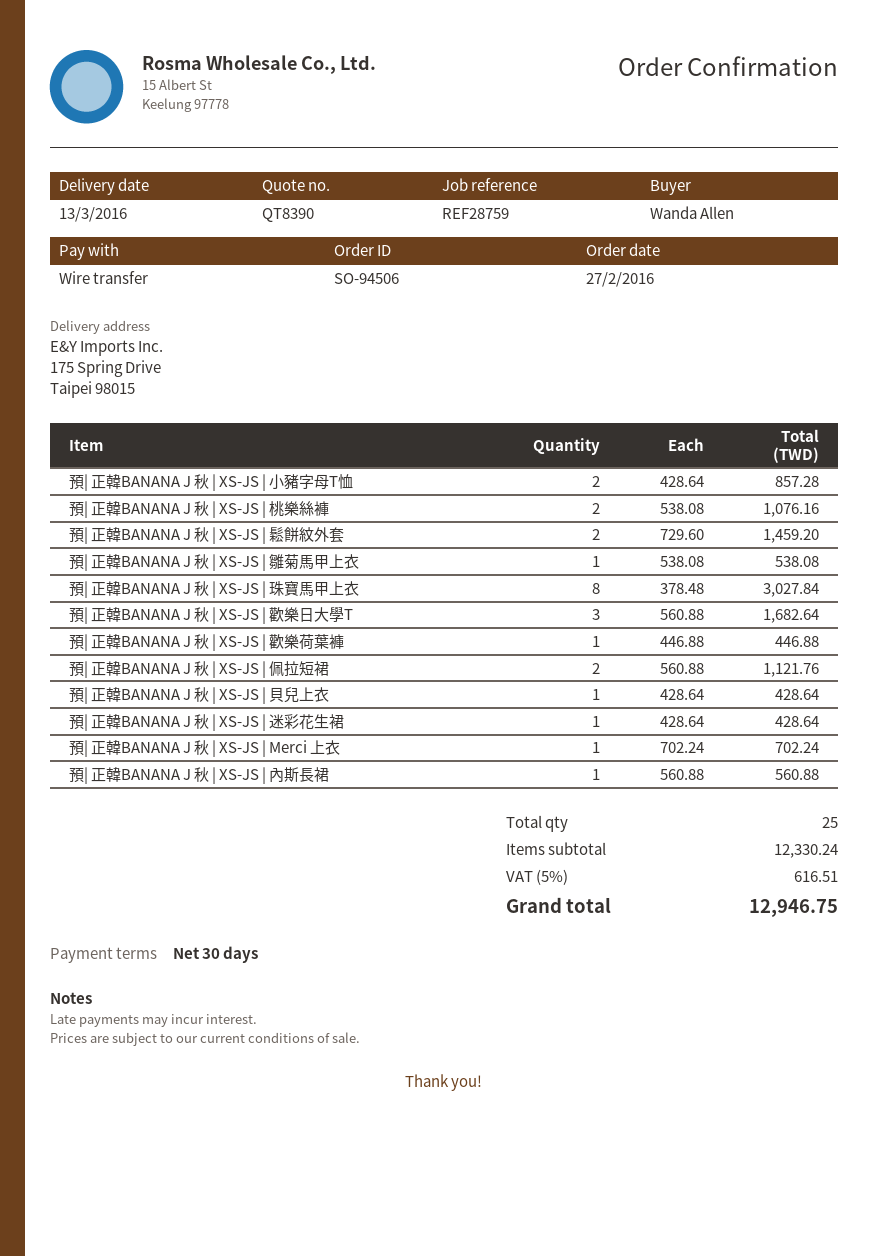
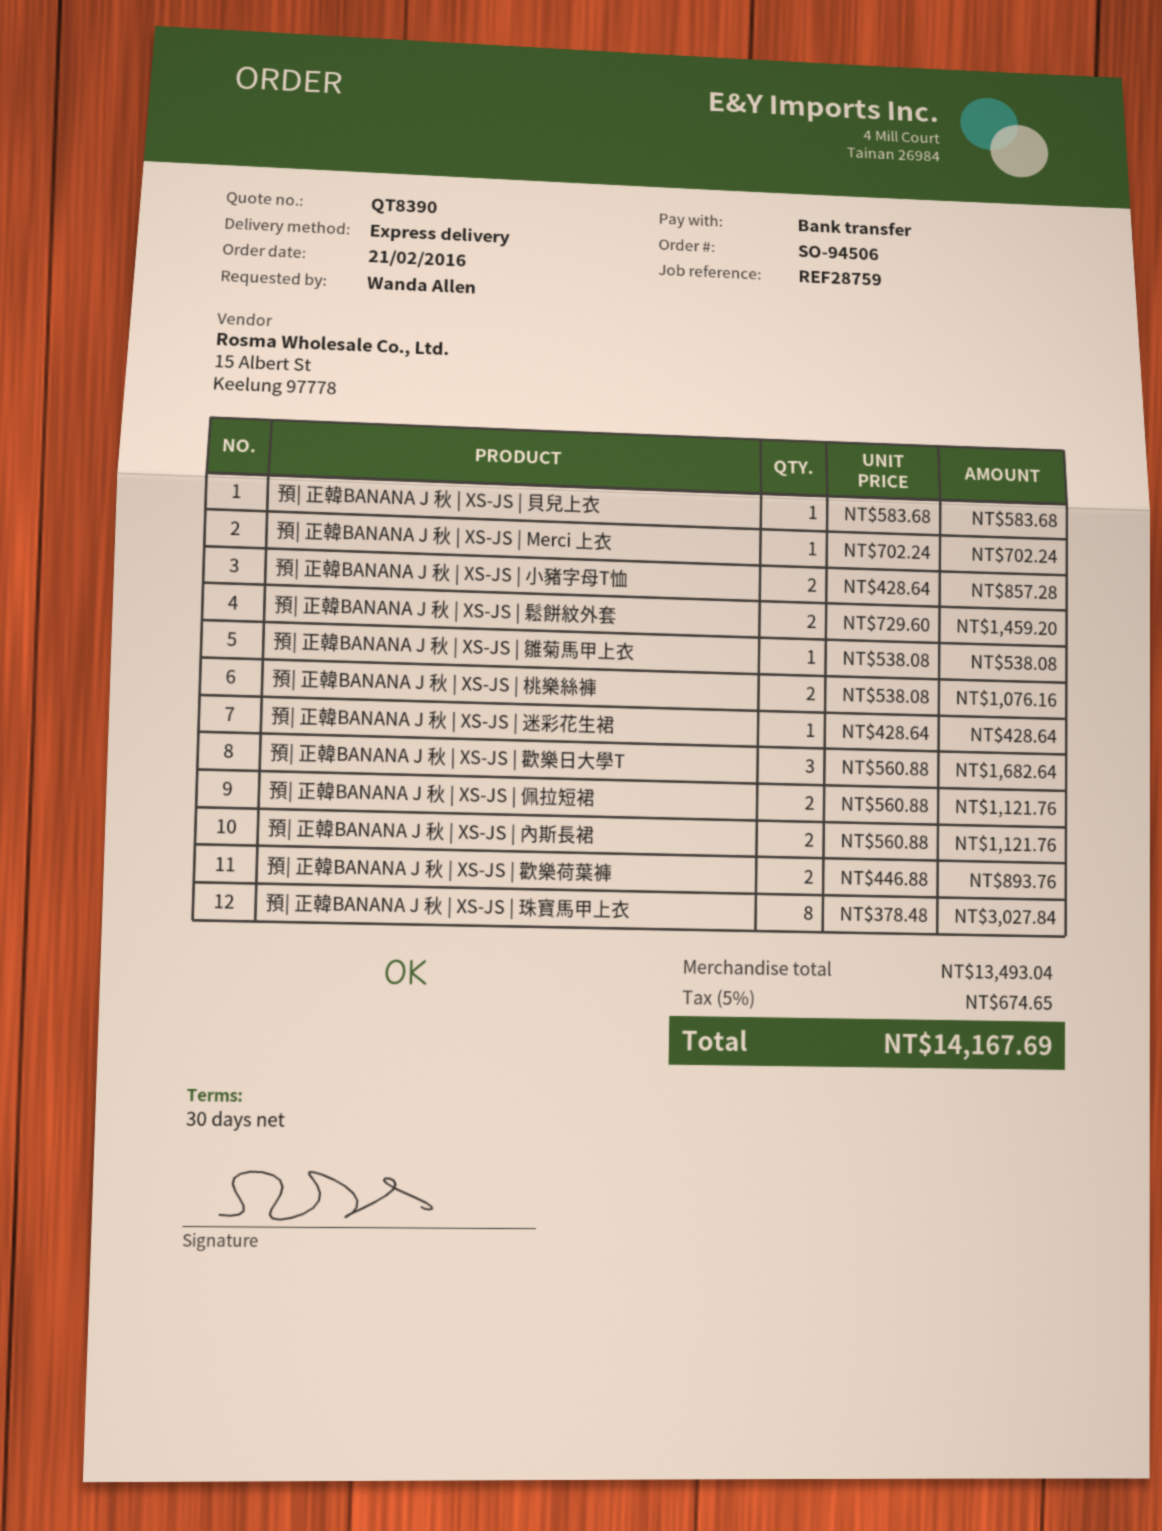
order date: 2016-02-27 -> 2016-02-21
預| 正韓BANANA J 秋 | XS-JS | 歡樂荷葉褲: 1 x 446.88 = 446.88 -> 2 x 446.88 = 893.76
預| 正韓BANANA J 秋 | XS-JS | 貝兒上衣: 1 x 428.64 = 428.64 -> 1 x 583.68 = 583.68
預| 正韓BANANA J 秋 | XS-JS | 內斯長裙: 1 x 560.88 = 560.88 -> 2 x 560.88 = 1121.76
subtotal: 12330.24 -> 13493.04
tax: 5% = 616.51 -> 5% = 674.65
total: 12946.75 -> 14167.69

